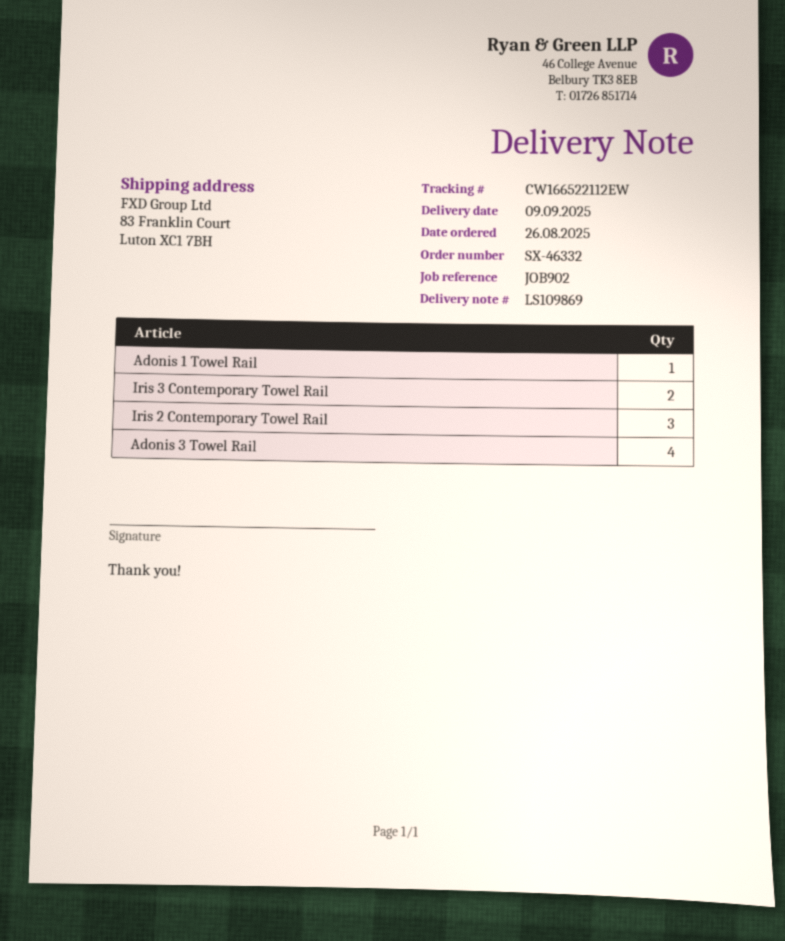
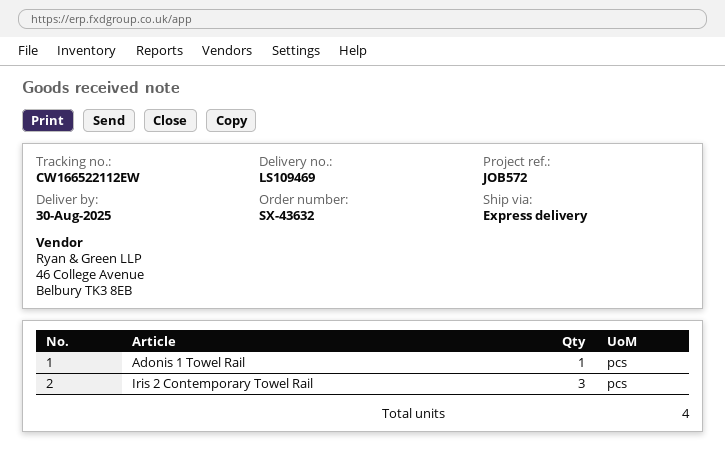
order number: SX-46332 -> SX-43632
delivery note number: LS109869 -> LS109469
delivery date: 2025-09-09 -> 2025-08-30
reference: JOB902 -> JOB572
Iris 3 Contemporary Towel Rail: 2 -> none
Adonis 3 Towel Rail: 4 -> none

